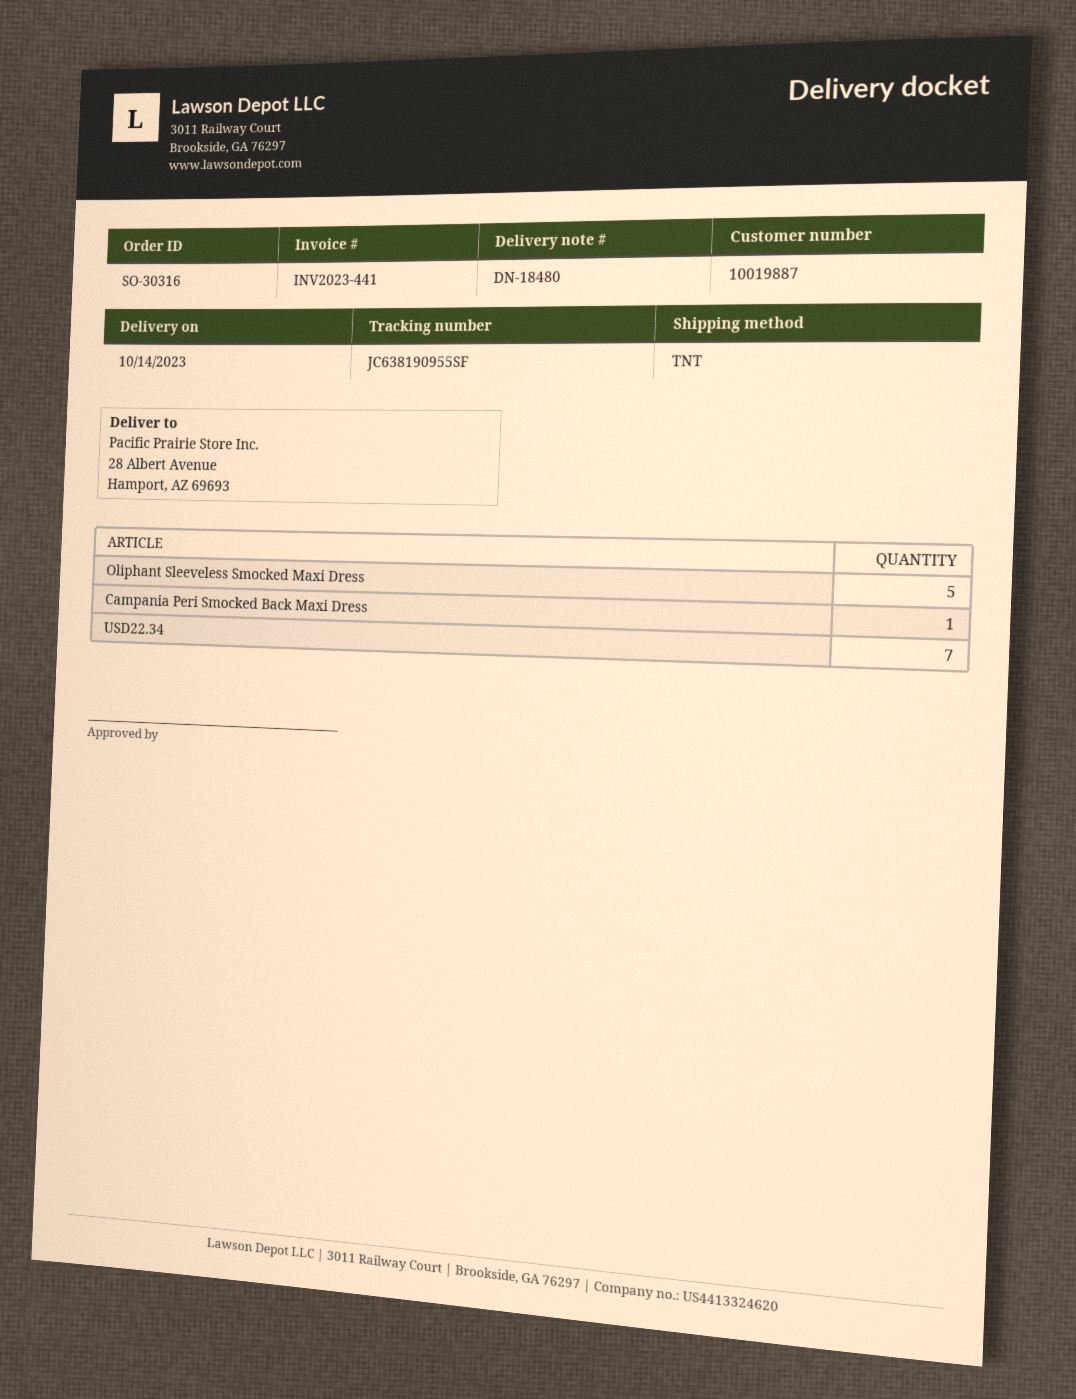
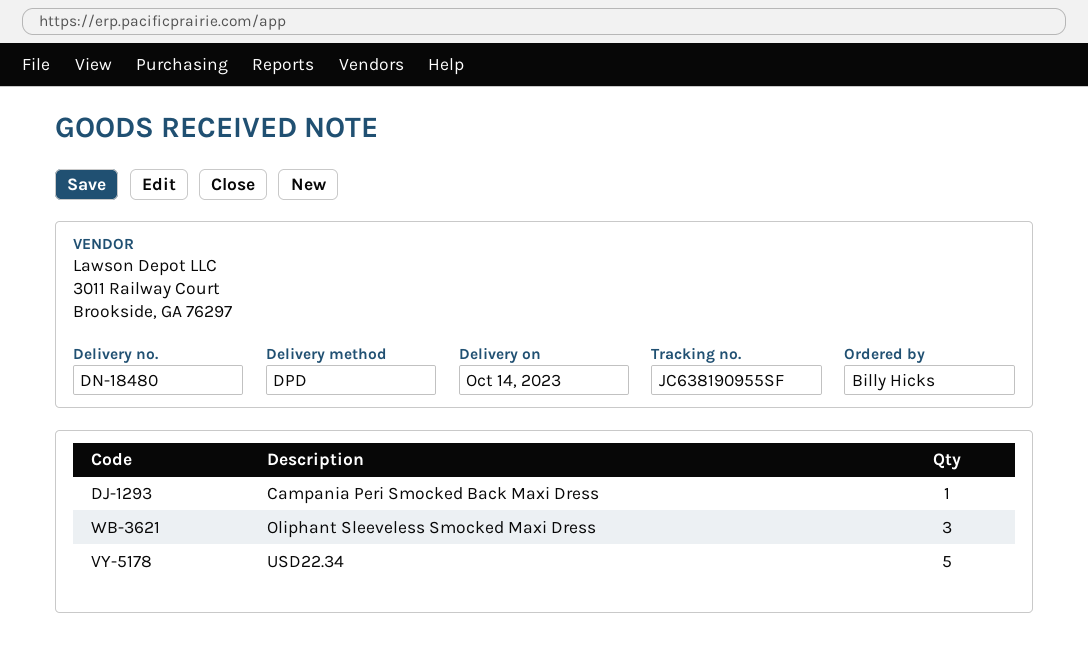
shipping method: TNT -> DPD
Oliphant Sleeveless Smocked Maxi Dress: 5 -> 3
USD22.34: 7 -> 5

